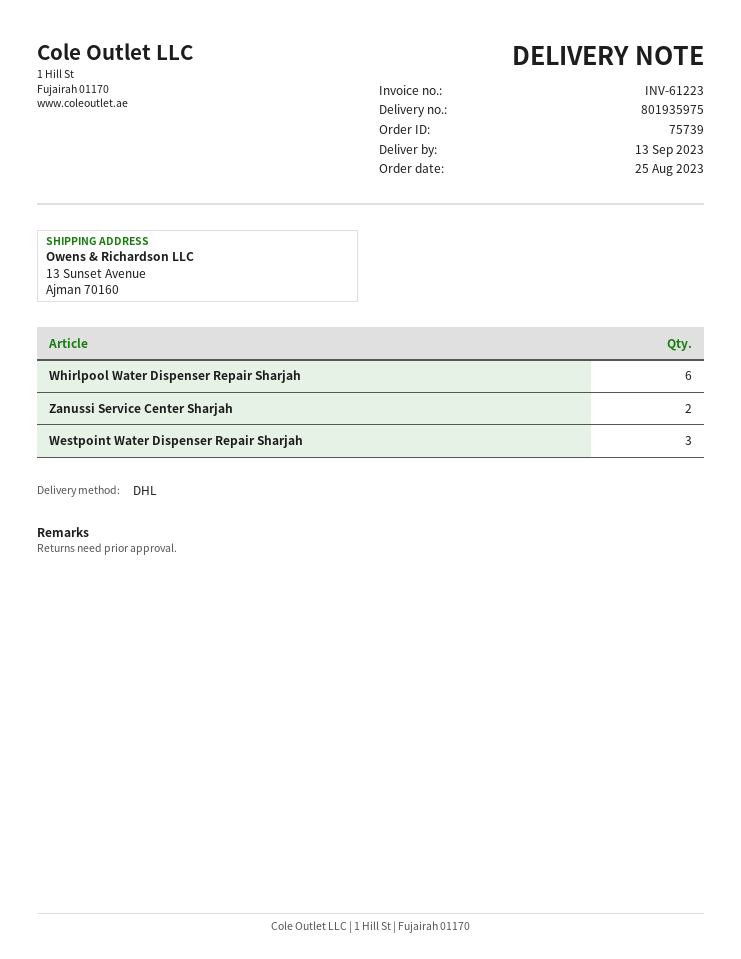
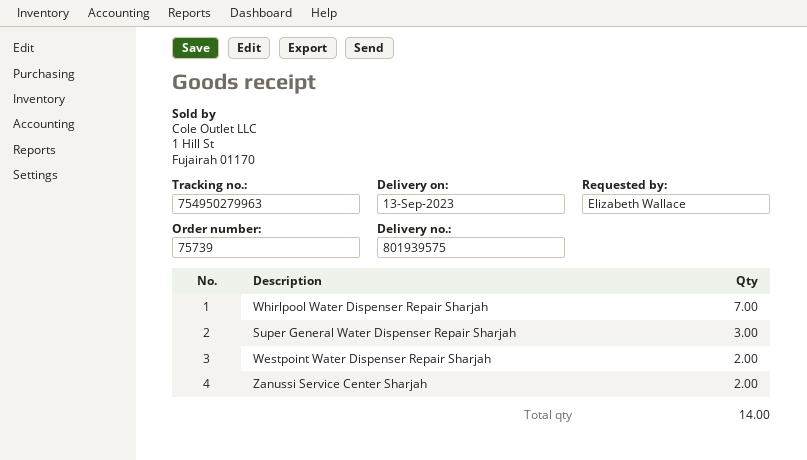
delivery note number: 801935975 -> 801939575
Whirlpool Water Dispenser Repair Sharjah: 6 -> 7
Westpoint Water Dispenser Repair Sharjah: 3 -> 2
Super General Water Dispenser Repair Sharjah: none -> 3

